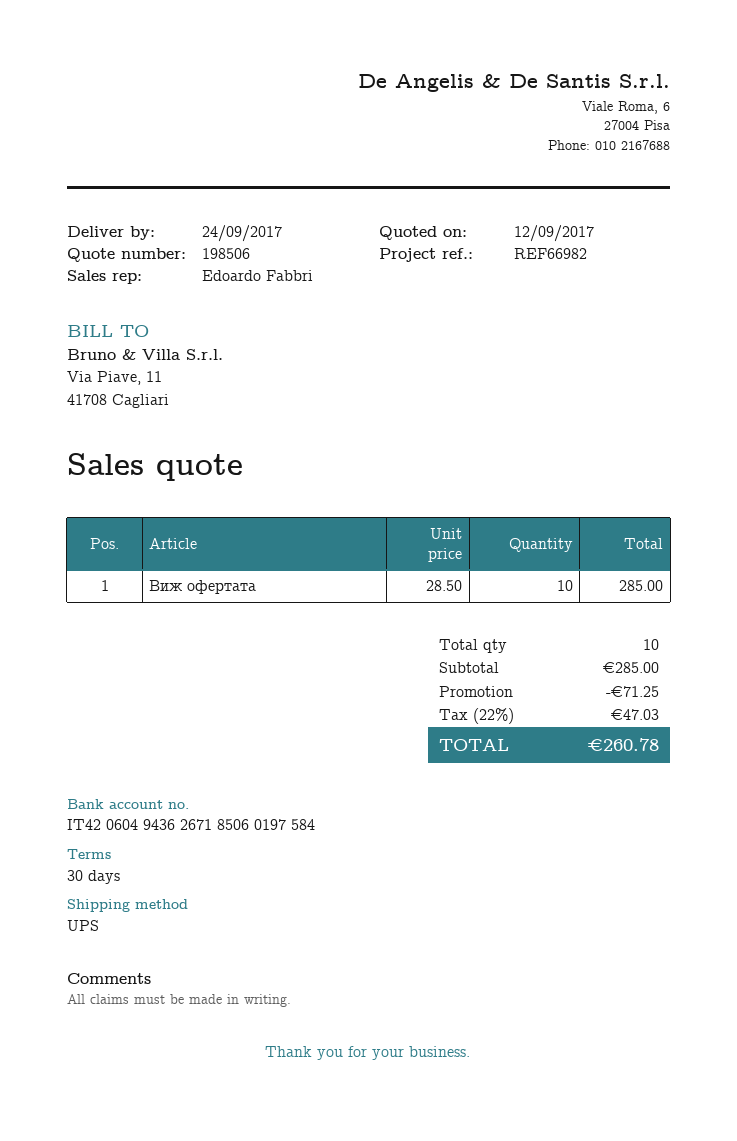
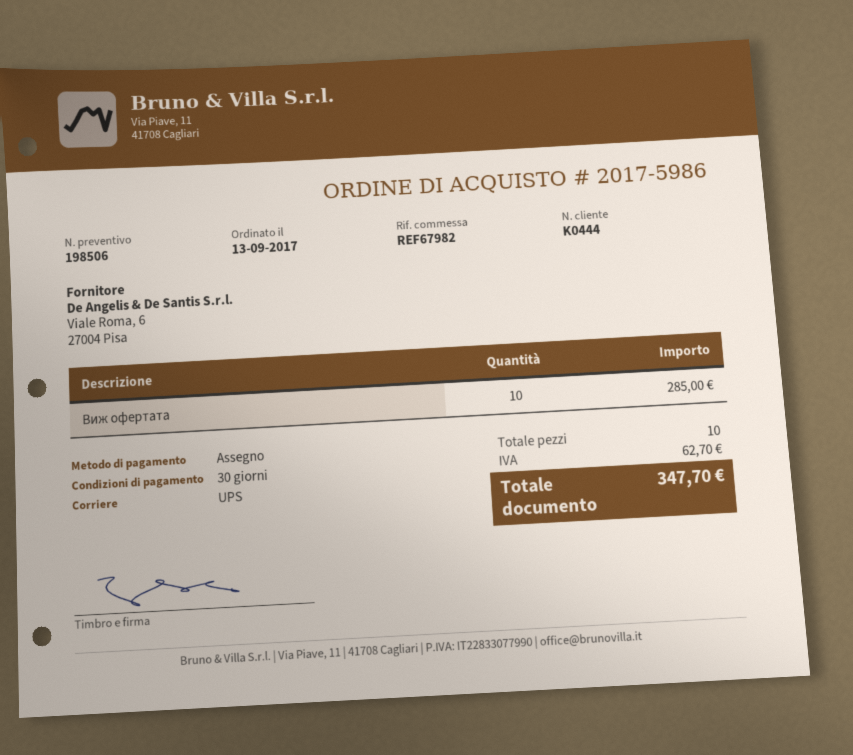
reference: REF66982 -> REF67982
discount: 71.25 -> none
tax: 47.03 -> 62.70
total: 260.78 -> 347.70

